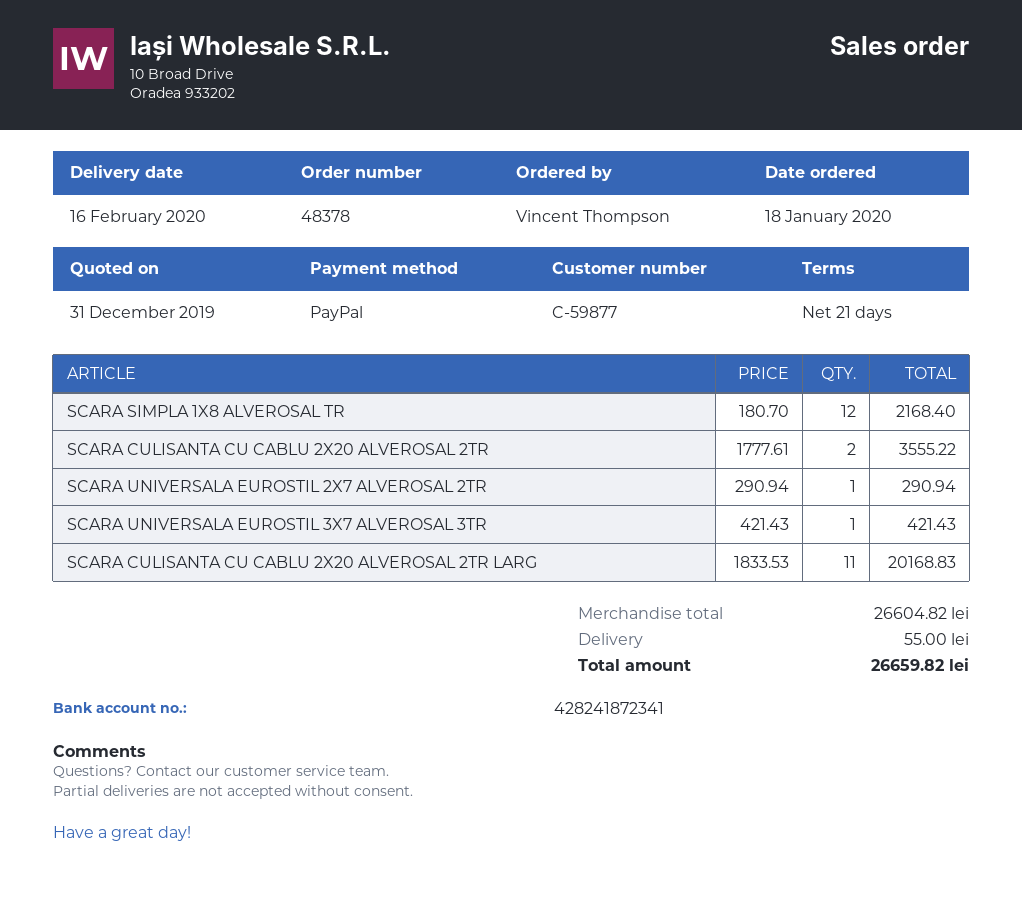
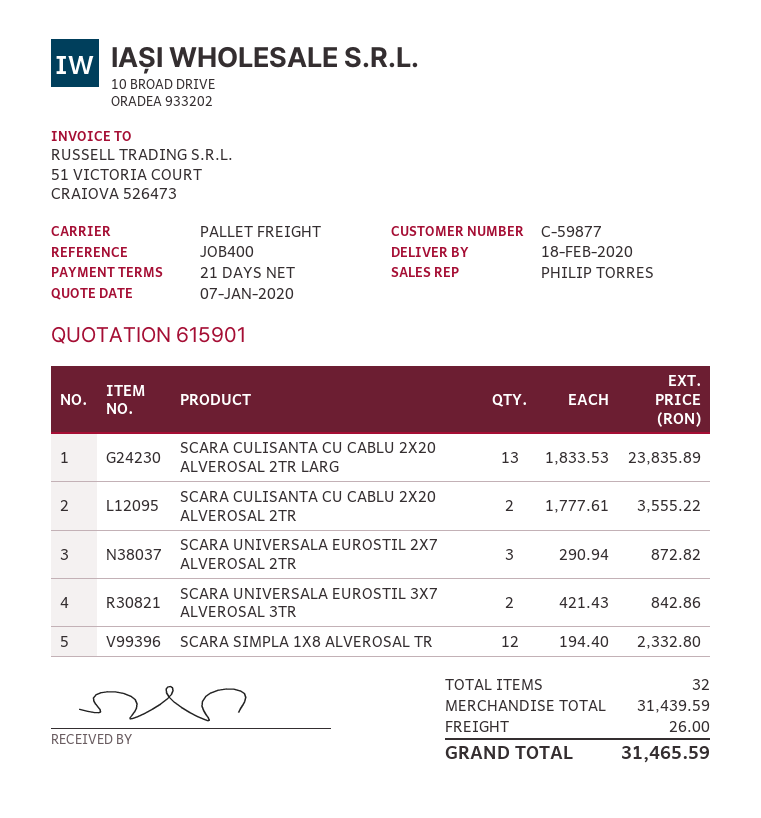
quote date: 2019-12-31 -> 2020-01-07
delivery date: 2020-02-16 -> 2020-02-18
SCARA SIMPLA 1X8 ALVEROSAL TR: 12 x 180.70 = 2168.40 -> 12 x 194.40 = 2332.80
SCARA UNIVERSALA EUROSTIL 2X7 ALVEROSAL 2TR: 1 x 290.94 = 290.94 -> 3 x 290.94 = 872.82
SCARA UNIVERSALA EUROSTIL 3X7 ALVEROSAL 3TR: 1 x 421.43 = 421.43 -> 2 x 421.43 = 842.86
SCARA CULISANTA CU CABLU 2X20 ALVEROSAL 2TR LARG: 11 x 1833.53 = 20168.83 -> 13 x 1833.53 = 23835.89
subtotal: 26604.82 -> 31439.59
shipping: 55.00 -> 26.00
total: 26659.82 -> 31465.59

